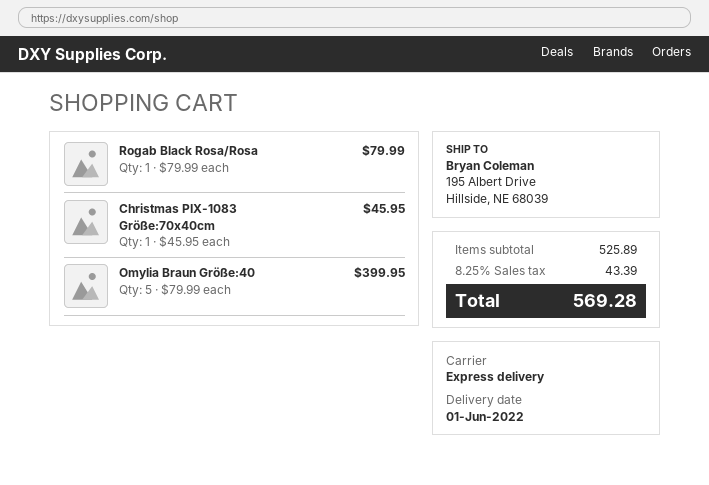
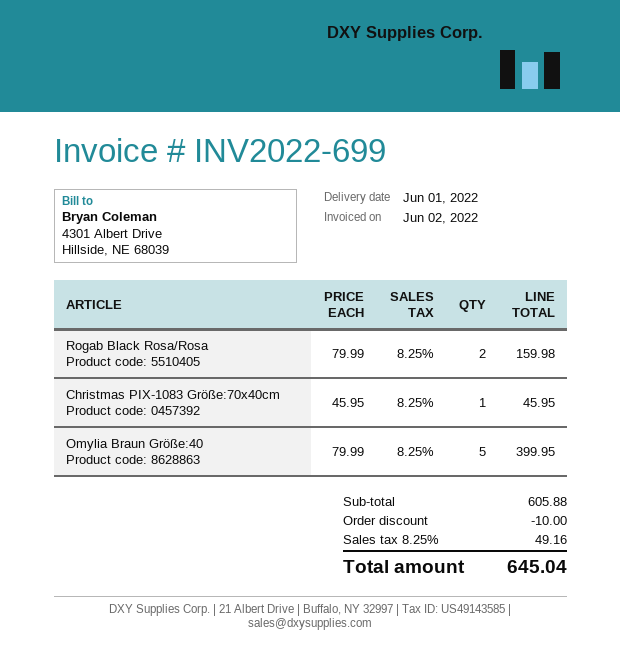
Rogab Black Rosa/Rosa: 1 x 79.99 = 79.99 -> 2 x 79.99 = 159.98
subtotal: 525.89 -> 605.88
discount: none -> 10.00
tax: 8.25% = 43.39 -> 8.25% = 49.16
total: 569.28 -> 645.04

